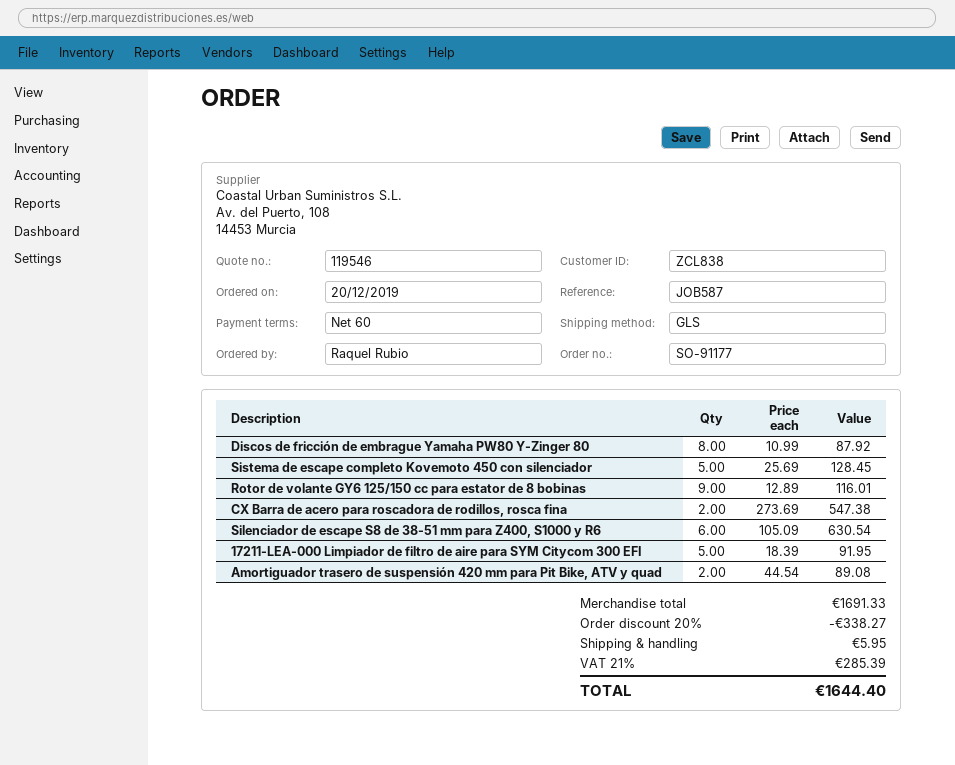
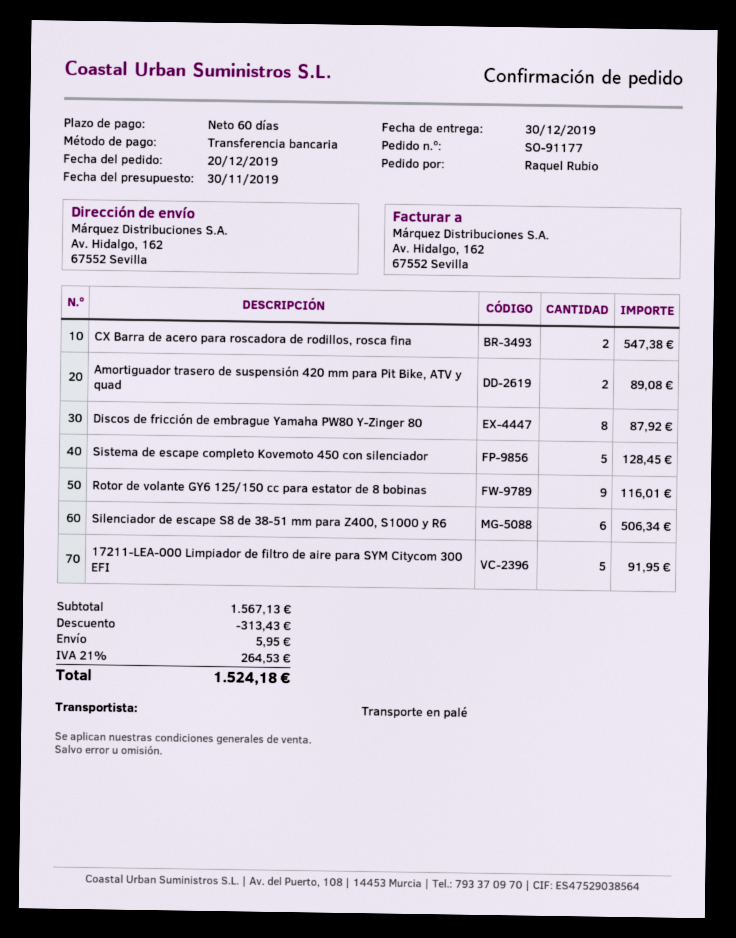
shipping method: GLS -> pallet freight
Silenciador de escape S8 de 38-51 mm para Z400, S1000 y R6: 6 for 630.54 -> 6 for 506.34
subtotal: 1691.33 -> 1567.13
discount: 338.27 -> 313.43
tax: 21% = 285.39 -> 21% = 264.53
total: 1644.40 -> 1524.18

